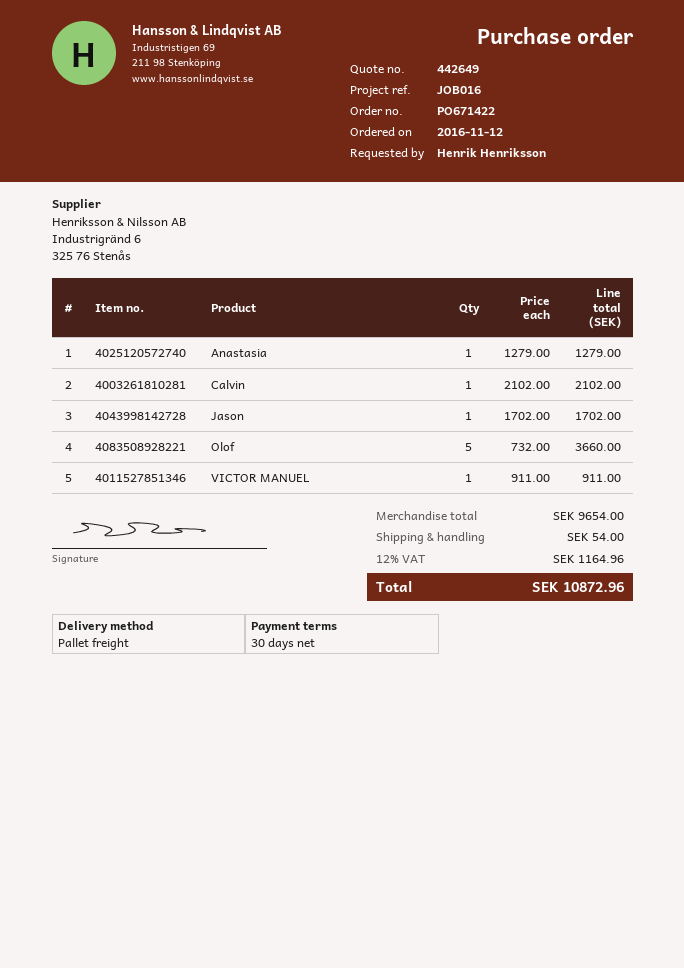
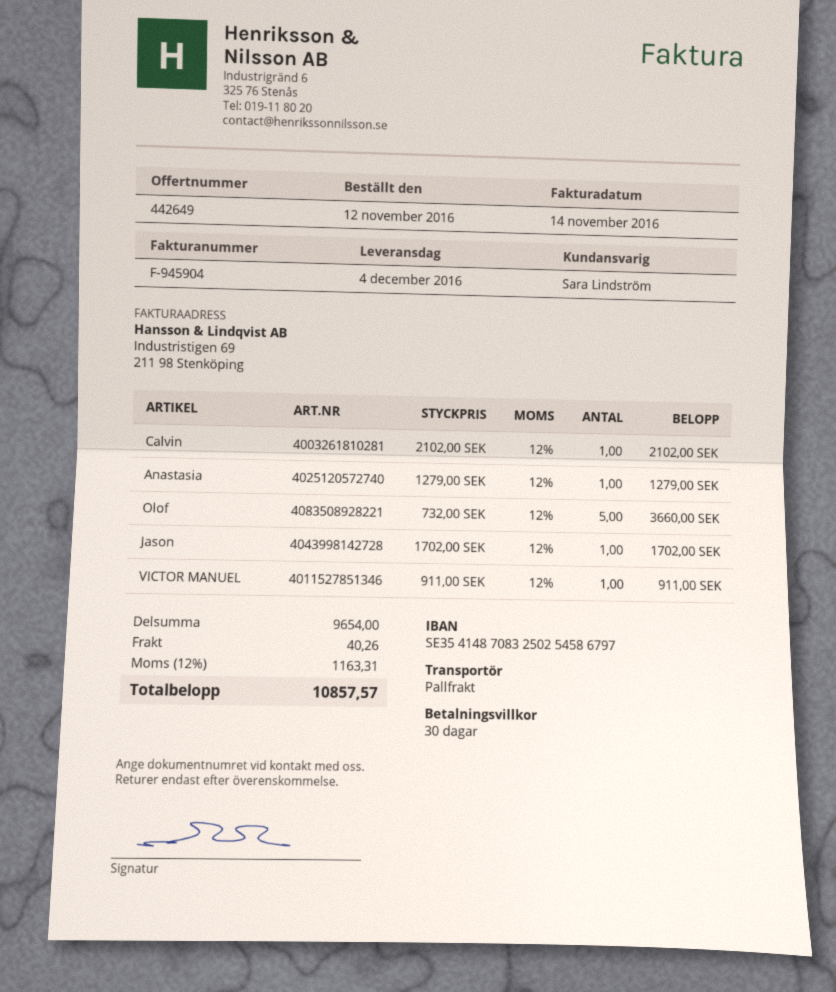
shipping: 54.00 -> 40.26
tax: 12% = 1164.96 -> 12% = 1163.31
total: 10872.96 -> 10857.57

